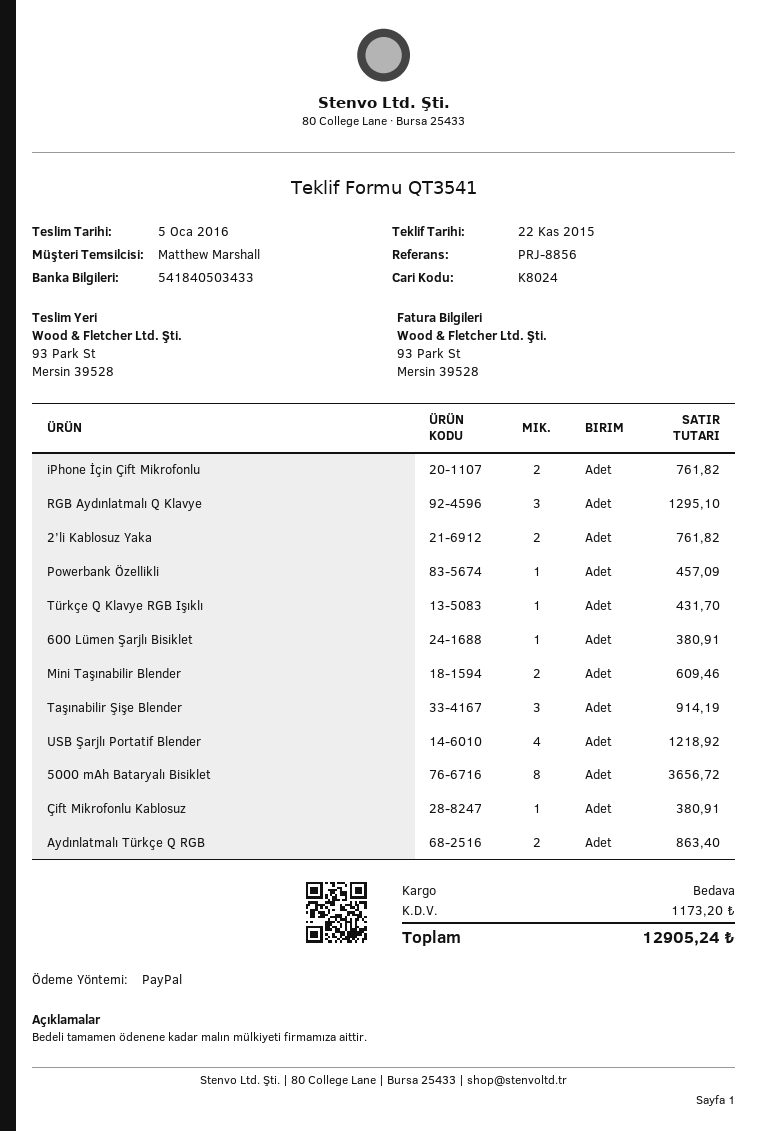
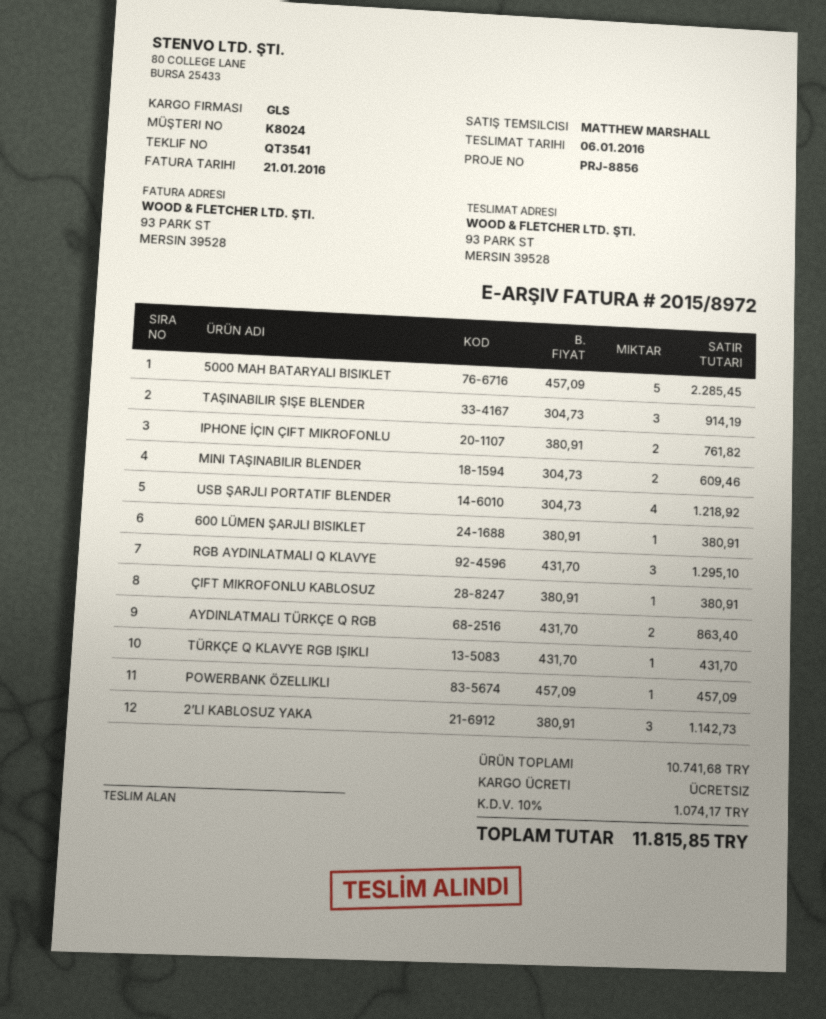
delivery date: 2016-01-05 -> 2016-01-06
2’li Kablosuz Yaka: 2 for 761.82 -> 3 for 1142.73
5000 mAh Bataryalı Bisiklet: 8 for 3656.72 -> 5 for 2285.45
tax: 1173.20 -> 1074.17
total: 12905.24 -> 11815.85

